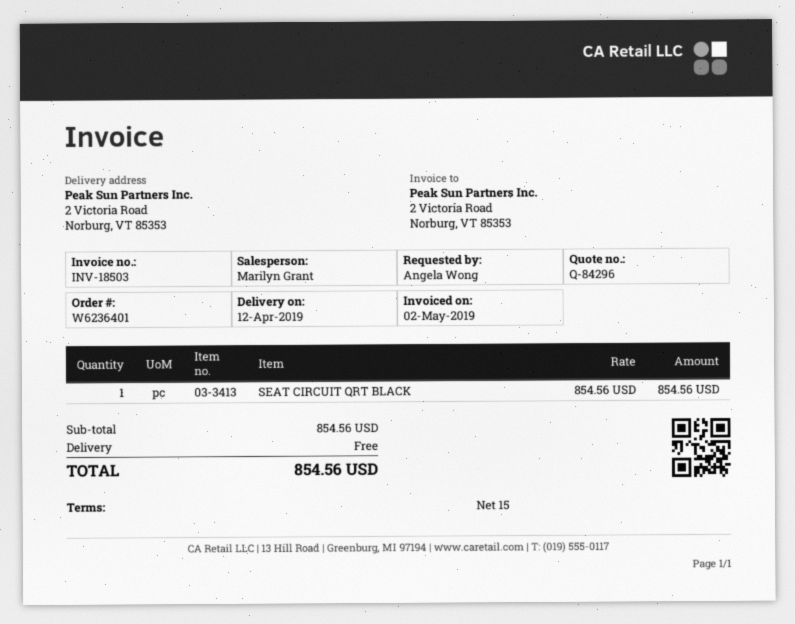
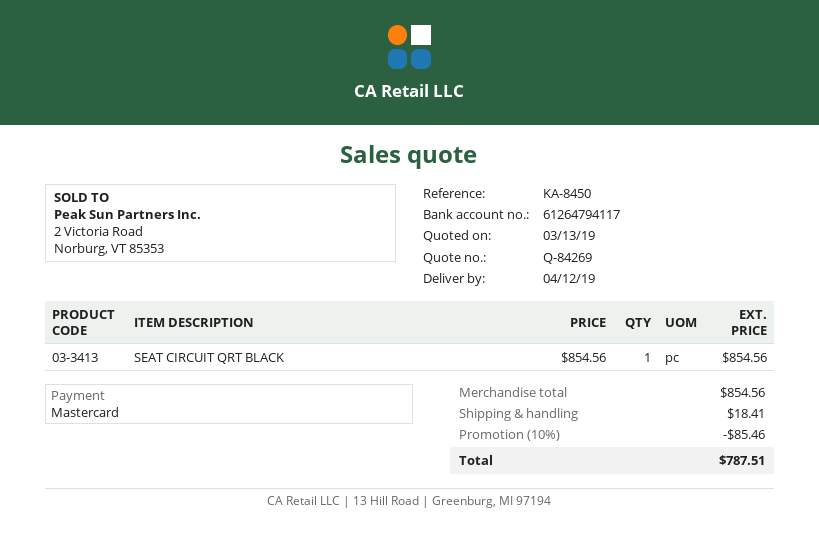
quote number: Q-84296 -> Q-84269
discount: none -> 10% = 85.46
shipping: 0.00 -> 18.41
total: 854.56 -> 787.51

